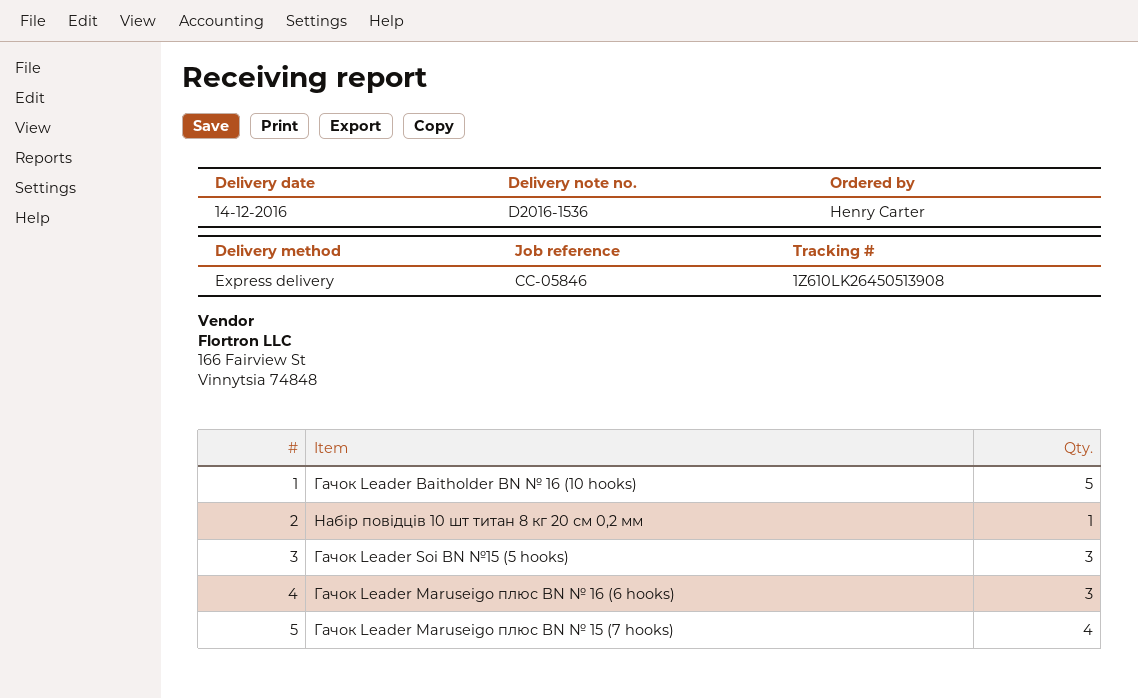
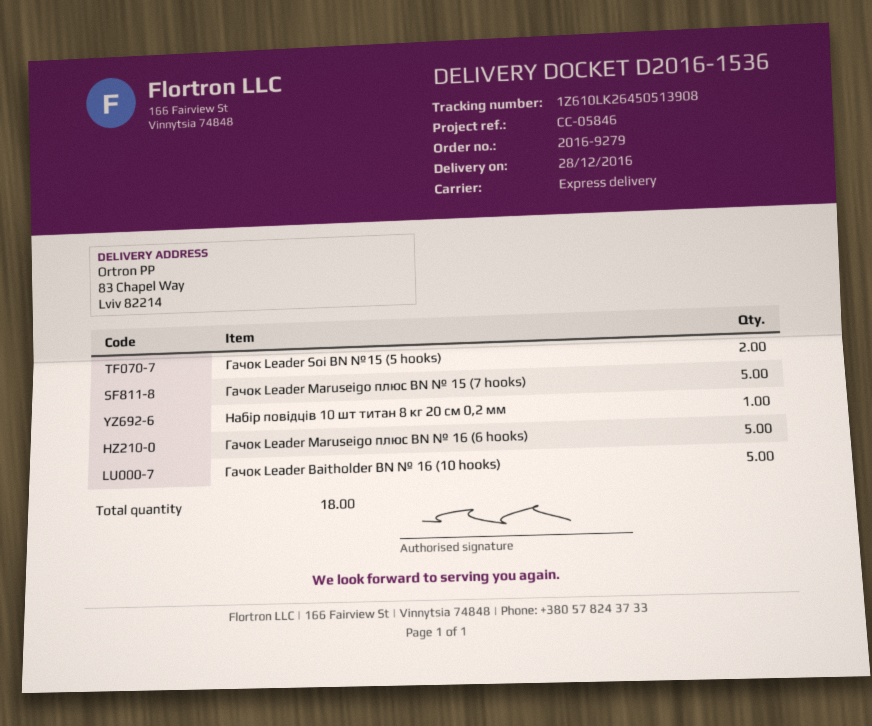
delivery date: 2016-12-14 -> 2016-12-28
Гачок Leader Soi BN №15 (5 hooks): 3 -> 2
Гачок Leader Maruseigo плюс BN № 16 (6 hooks): 3 -> 5
Гачок Leader Maruseigo плюс BN № 15 (7 hooks): 4 -> 5

